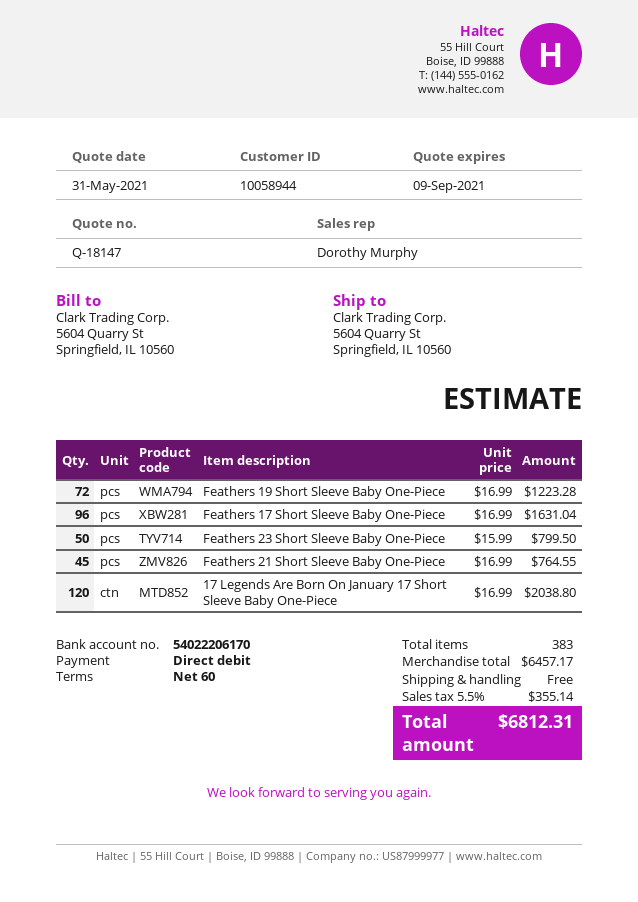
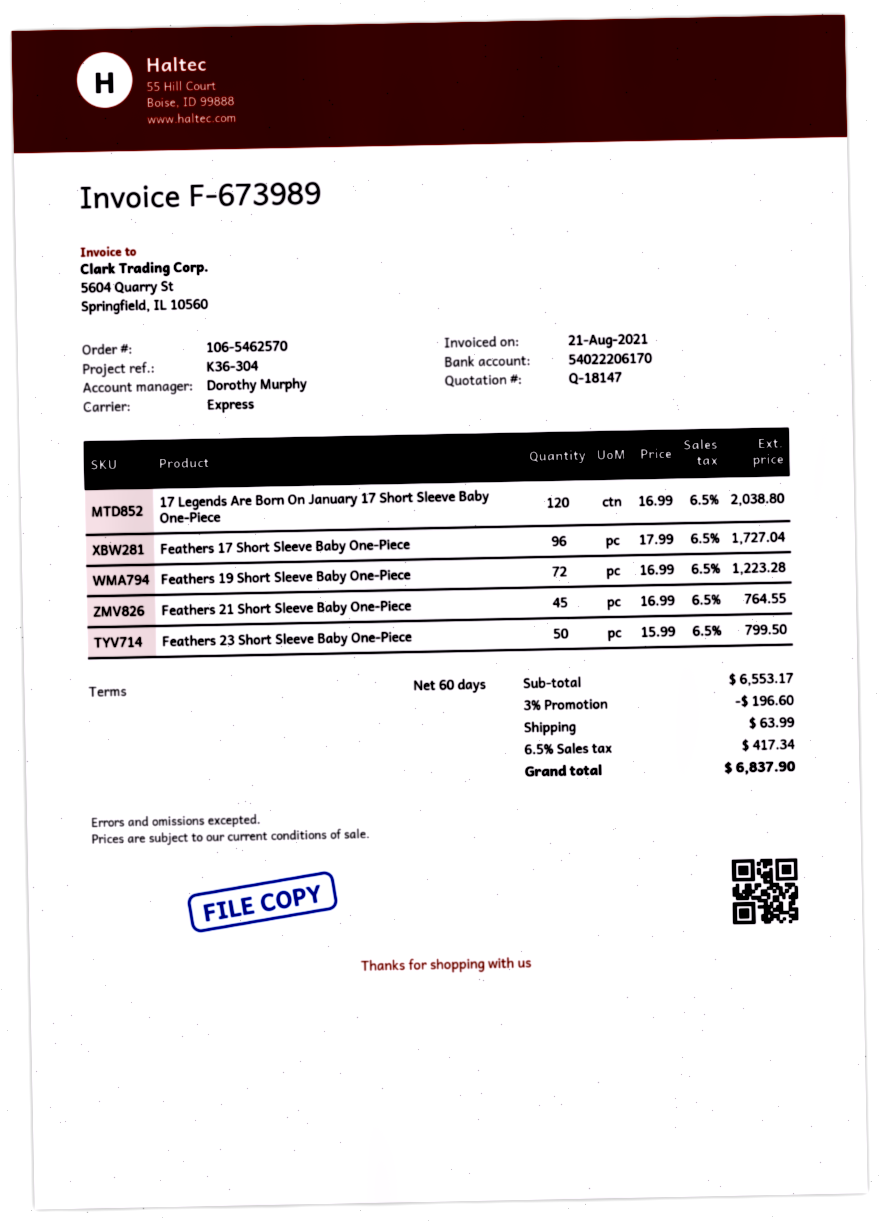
Feathers 17 Short Sleeve Baby One-Piece: 96 x 16.99 = 1631.04 -> 96 x 17.99 = 1727.04
subtotal: 6457.17 -> 6553.17
discount: none -> 3% = 196.60
shipping: 0.00 -> 63.99
tax: 5.5% = 355.14 -> 6.5% = 417.34
total: 6812.31 -> 6837.90

